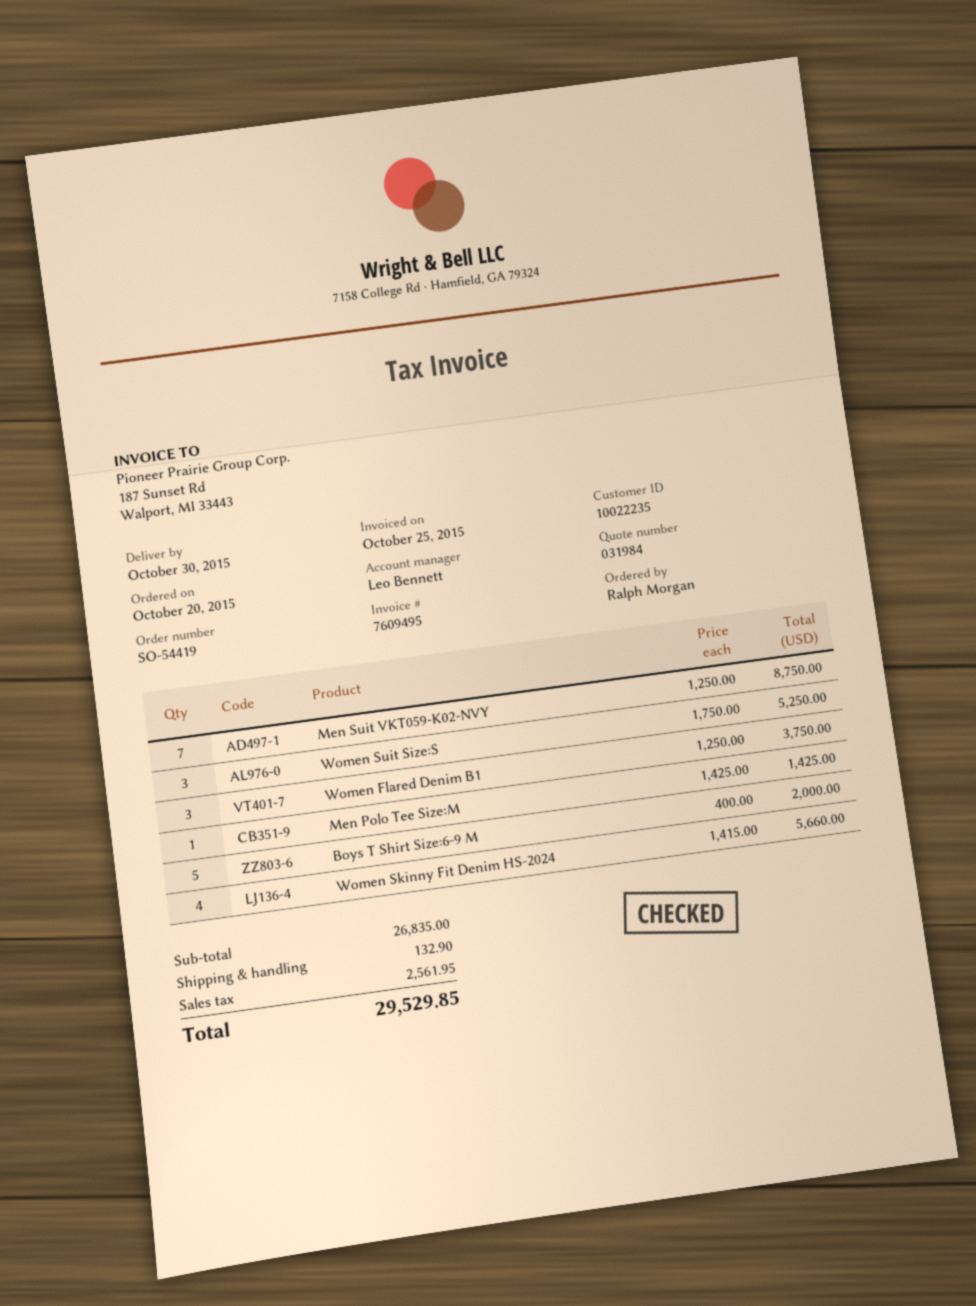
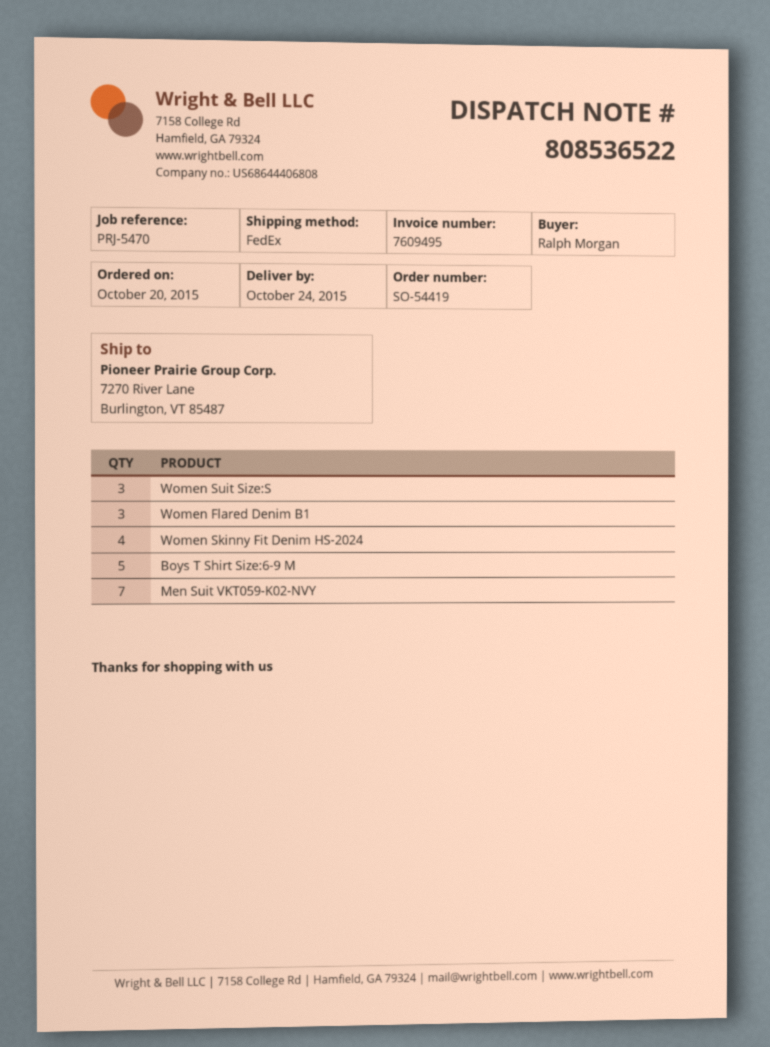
delivery date: 2015-10-30 -> 2015-10-24
Men Polo Tee Size:M: 1 -> none

